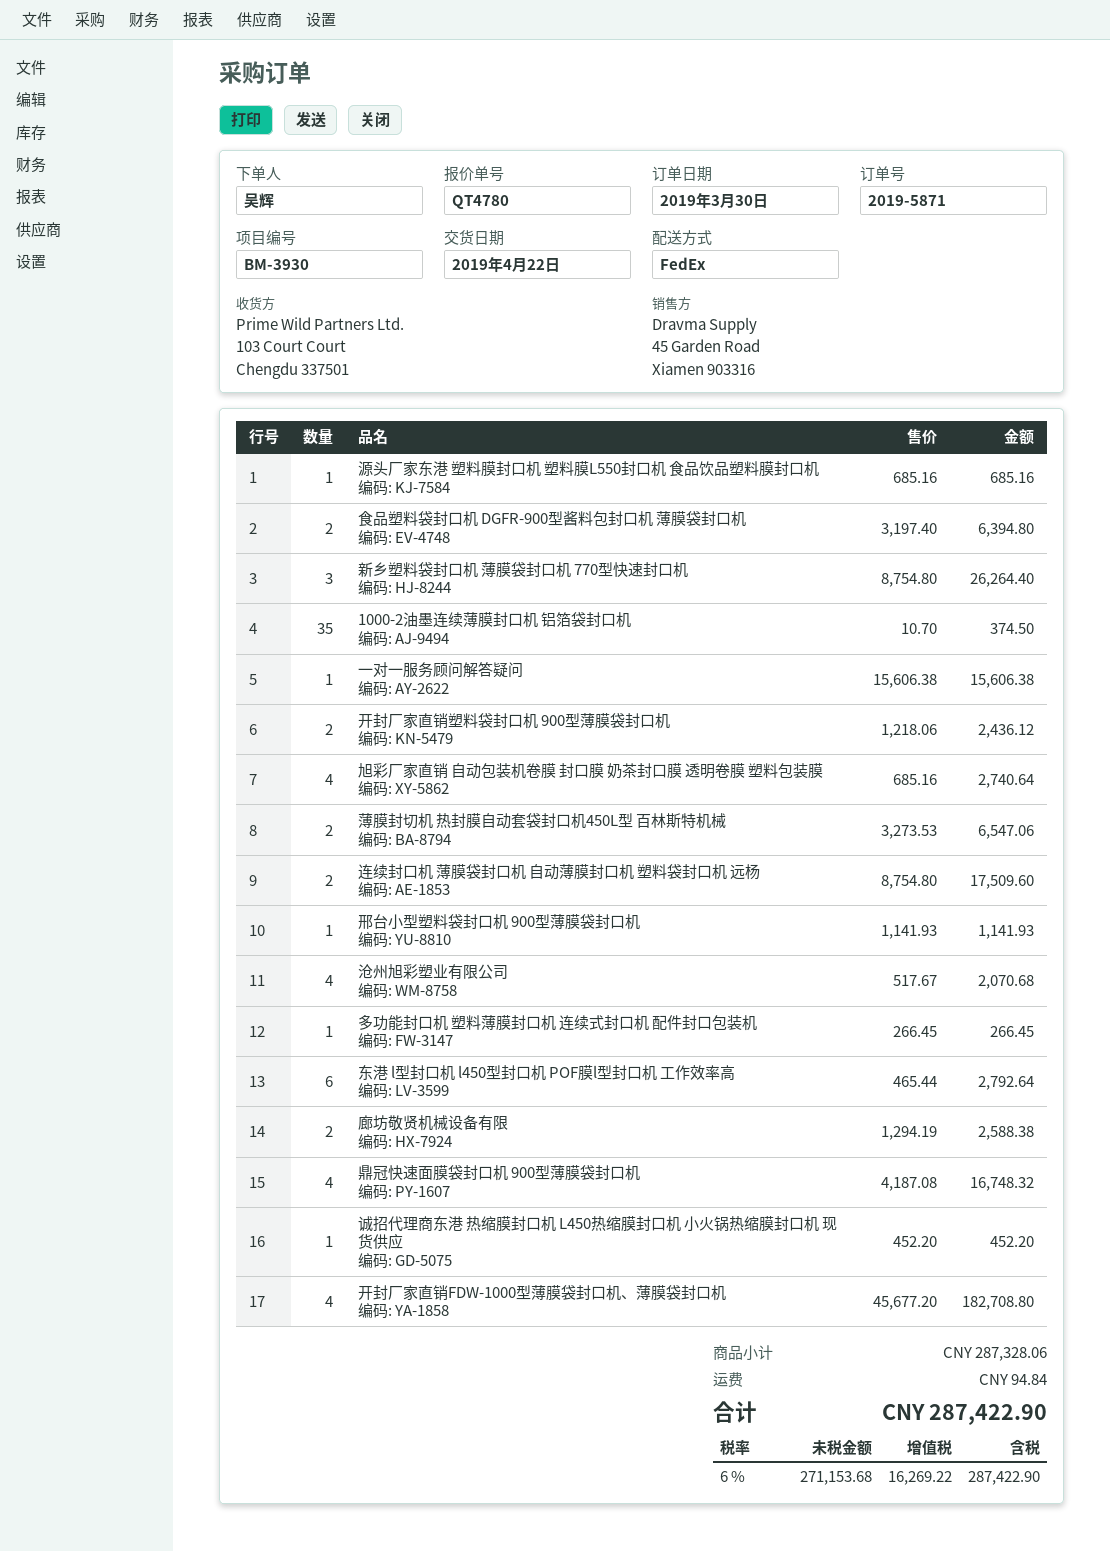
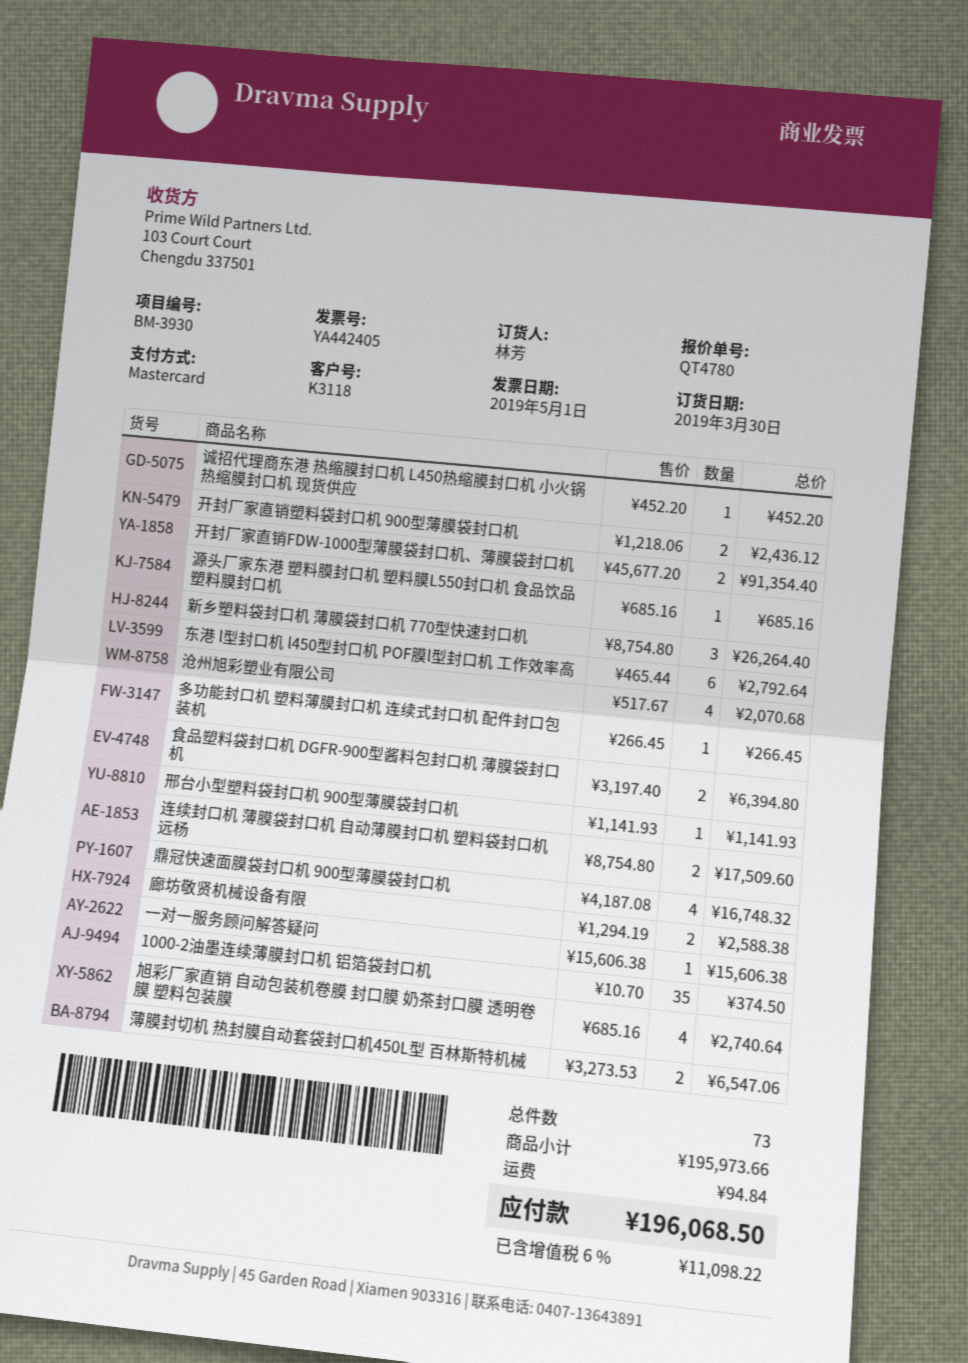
ordered by: 吴辉 -> 林芳
开封厂家直销FDW-1000型薄膜袋封口机、薄膜袋封口机: 4 x 45677.20 = 182708.80 -> 2 x 45677.20 = 91354.40
subtotal: 287328.06 -> 195973.66
tax: 6% = 16269.22 -> 6% = 11098.22
total: 287422.90 -> 196068.50

